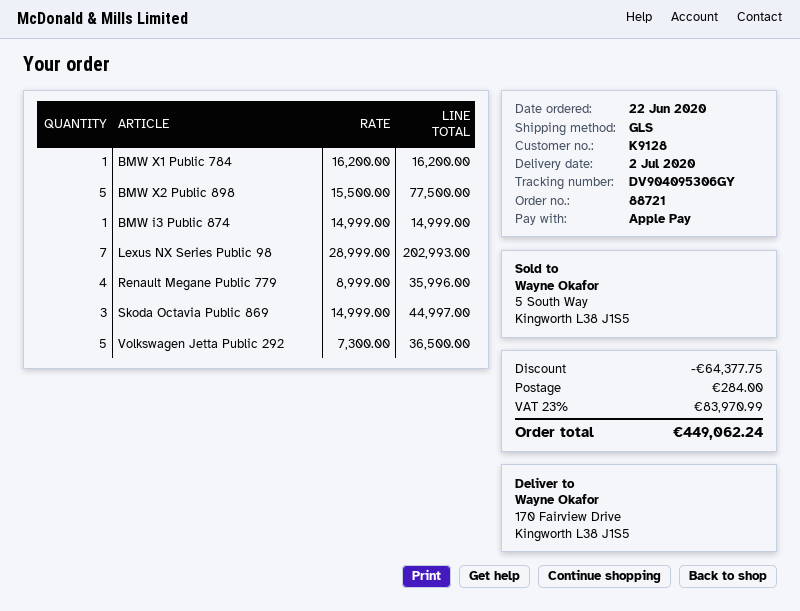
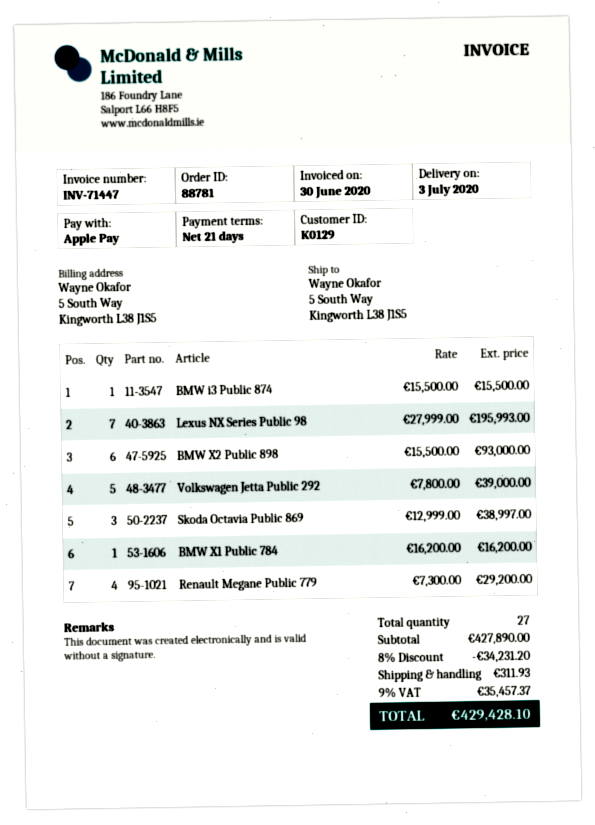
order number: 88721 -> 88781
delivery date: 2020-07-02 -> 2020-07-03
customer number: K9128 -> K0129
ship to: 170 Fairview Drive, Kingworth L38 J1S5 -> 5 South Way, Kingworth L38 J1S5
BMW X2 Public 898: 5 x 15500.00 = 77500.00 -> 6 x 15500.00 = 93000.00
BMW i3 Public 874: 1 x 14999.00 = 14999.00 -> 1 x 15500.00 = 15500.00
Lexus NX Series Public 98: 7 x 28999.00 = 202993.00 -> 7 x 27999.00 = 195993.00
Renault Megane Public 779: 4 x 8999.00 = 35996.00 -> 4 x 7300.00 = 29200.00
Skoda Octavia Public 869: 3 x 14999.00 = 44997.00 -> 3 x 12999.00 = 38997.00
Volkswagen Jetta Public 292: 5 x 7300.00 = 36500.00 -> 5 x 7800.00 = 39000.00
discount: 64377.75 -> 34231.20
shipping: 284.00 -> 311.93
tax: 23% = 83970.99 -> 9% = 35457.37
total: 449062.24 -> 429428.10

